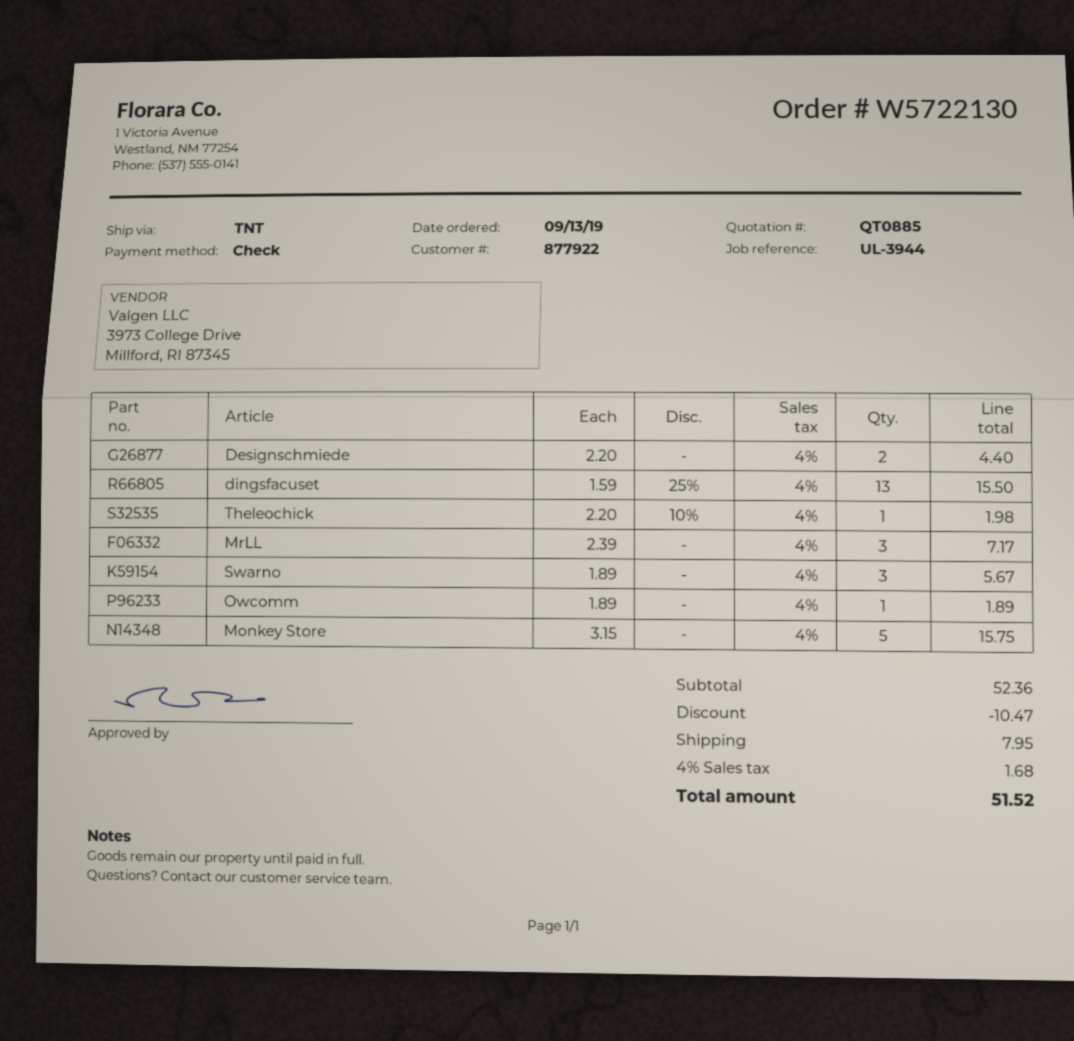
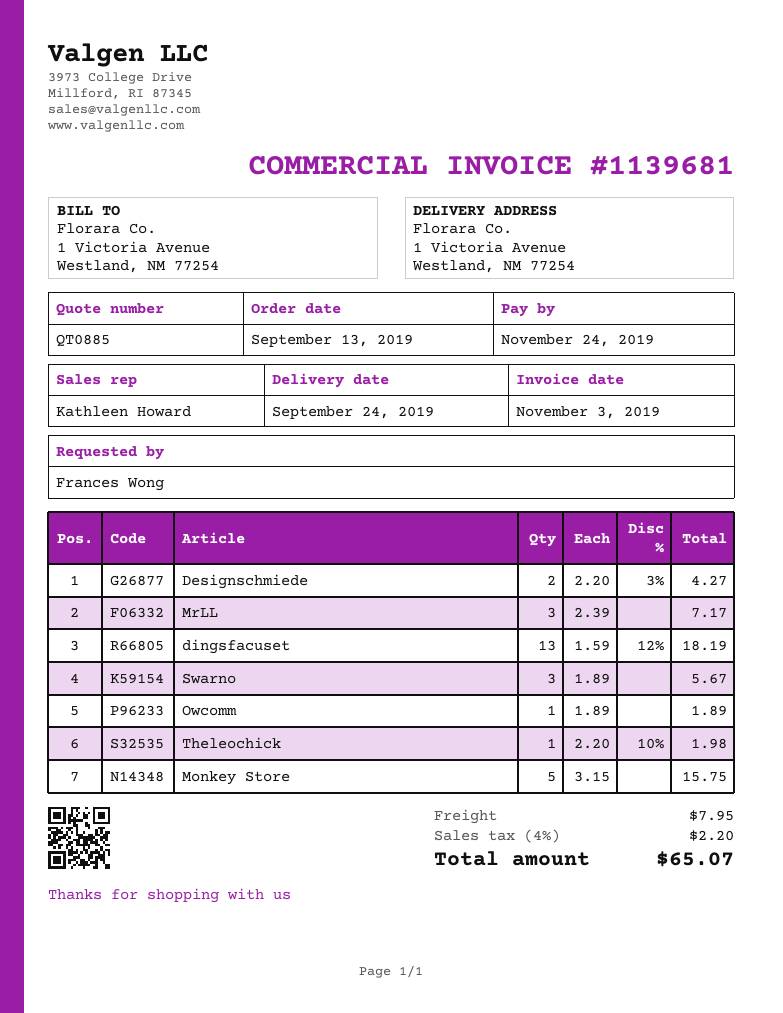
Designschmiede: 2 x 2.20 = 4.40 -> 2 x 2.20 - 3% = 4.27
dingsfacuset: 13 x 1.59 - 25% = 15.50 -> 13 x 1.59 - 12% = 18.19
discount: 10.47 -> none
tax: 4% = 1.68 -> 4% = 2.20
total: 51.52 -> 65.07

